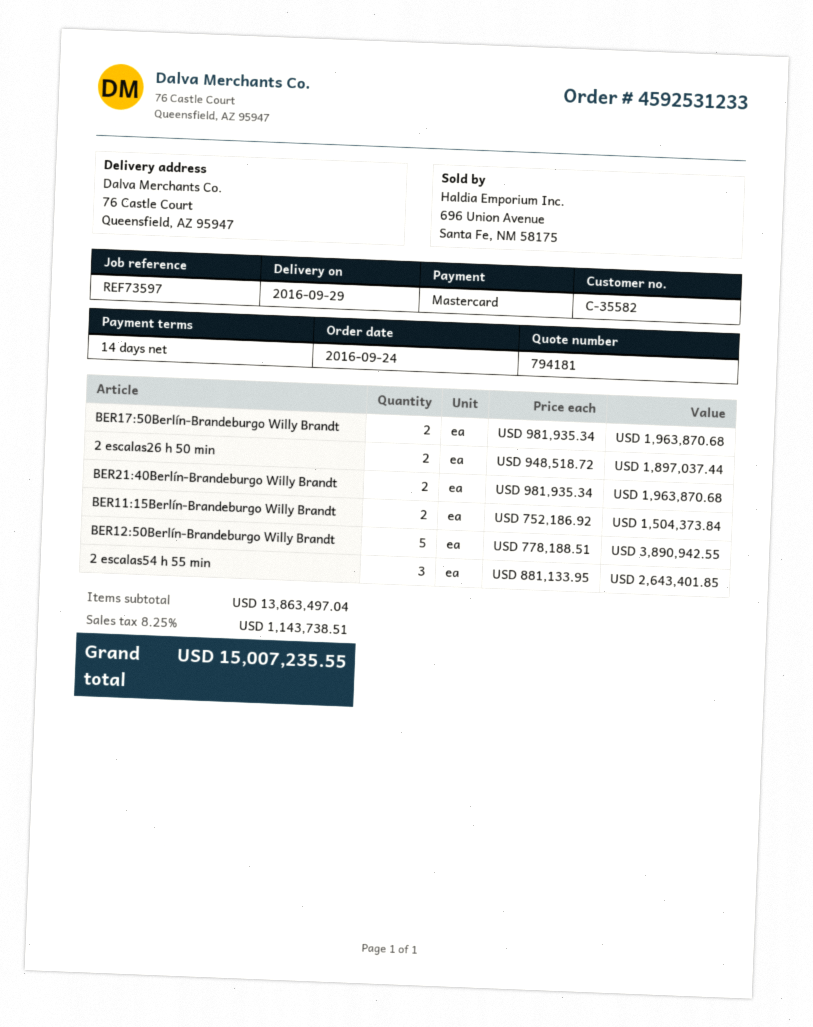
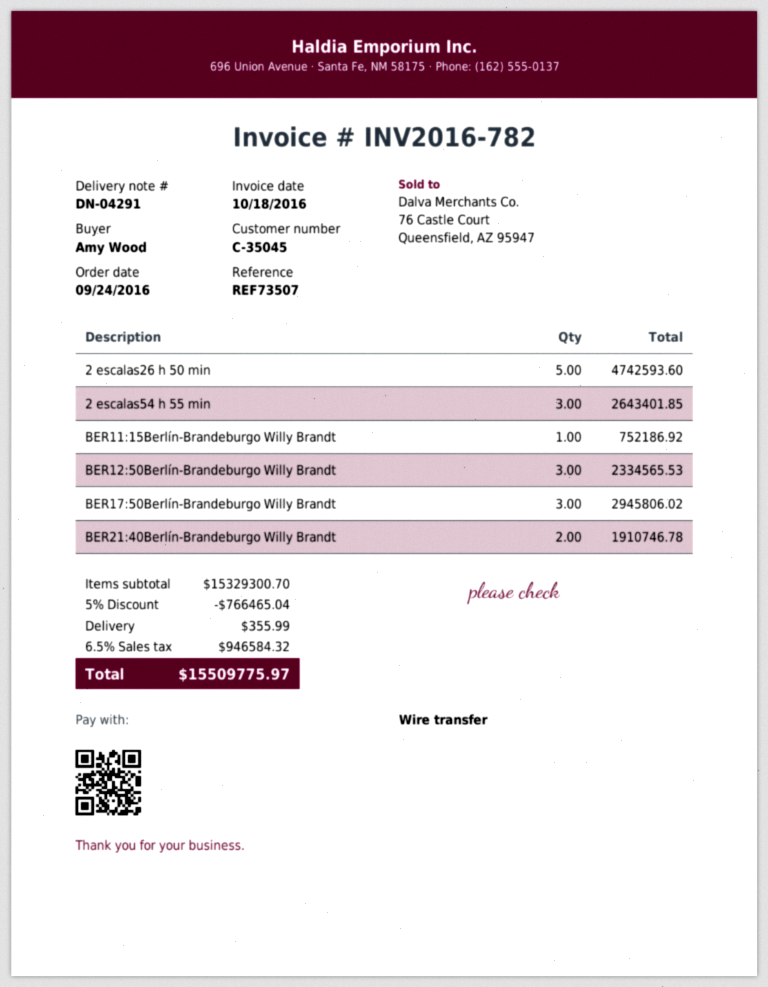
customer number: C-35582 -> C-35045
reference: REF73597 -> REF73507
payment method: Mastercard -> bank transfer
BER17:50Berlín-Brandeburgo Willy Brandt: 2 for 1963870.68 -> 3 for 2945806.02
2 escalas26 h 50 min: 2 for 1897037.44 -> 5 for 4742593.60
BER21:40Berlín-Brandeburgo Willy Brandt: 2 for 1963870.68 -> 2 for 1910746.78
BER11:15Berlín-Brandeburgo Willy Brandt: 2 for 1504373.84 -> 1 for 752186.92
BER12:50Berlín-Brandeburgo Willy Brandt: 5 for 3890942.55 -> 3 for 2334565.53
subtotal: 13863497.04 -> 15329300.70
discount: none -> 5% = 766465.04
shipping: none -> 355.99
tax: 8.25% = 1143738.51 -> 6.5% = 946584.32
total: 15007235.55 -> 15509775.97

